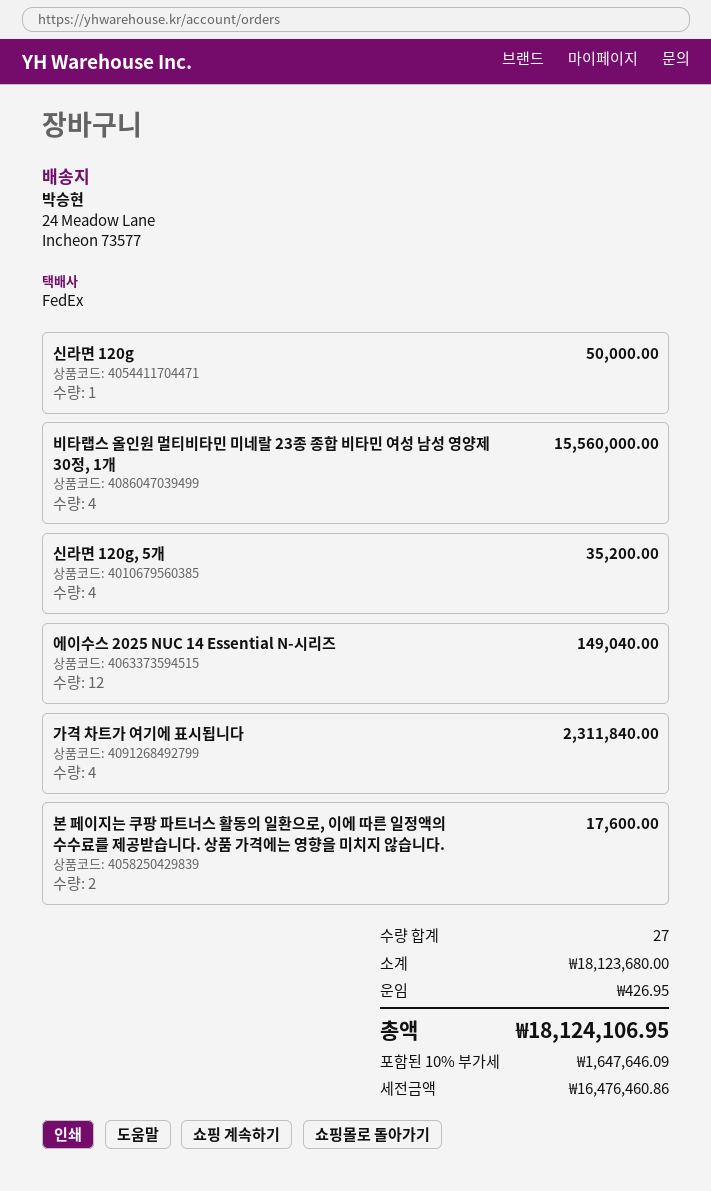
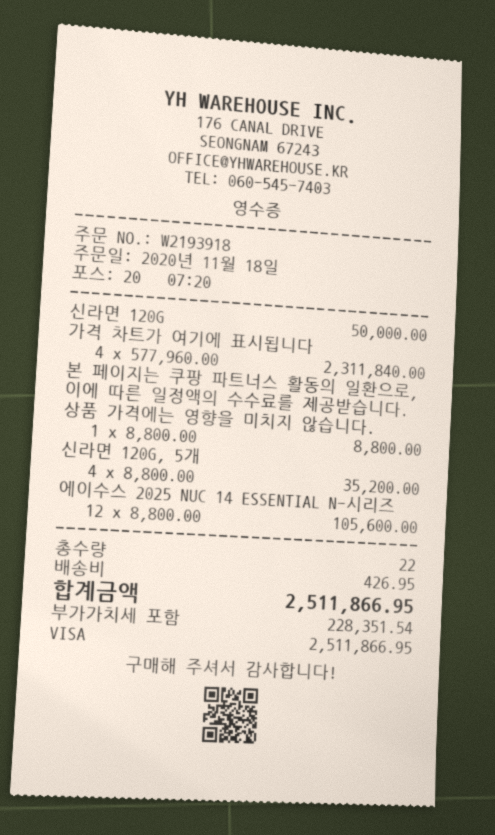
비타랩스 올인원 멀티비타민 미네랄 23종 종합 비타민 여성 남성 영양제 30정, 1개: 4 for 15560000.00 -> none
에이수스 2025 NUC 14 Essential N-시리즈: 12 for 149040.00 -> 12 for 105600.00
본 페이지는 쿠팡 파트너스 활동의 일환으로, 이에 따른 일정액의 수수료를 제공받습니다. 상품 가격에는 영향을 미치지 않습니다.: 2 for 17600.00 -> 1 for 8800.00
total quantity: 27 -> 22
tax: 1647646.09 -> 228351.54
total: 18124106.95 -> 2511866.95

